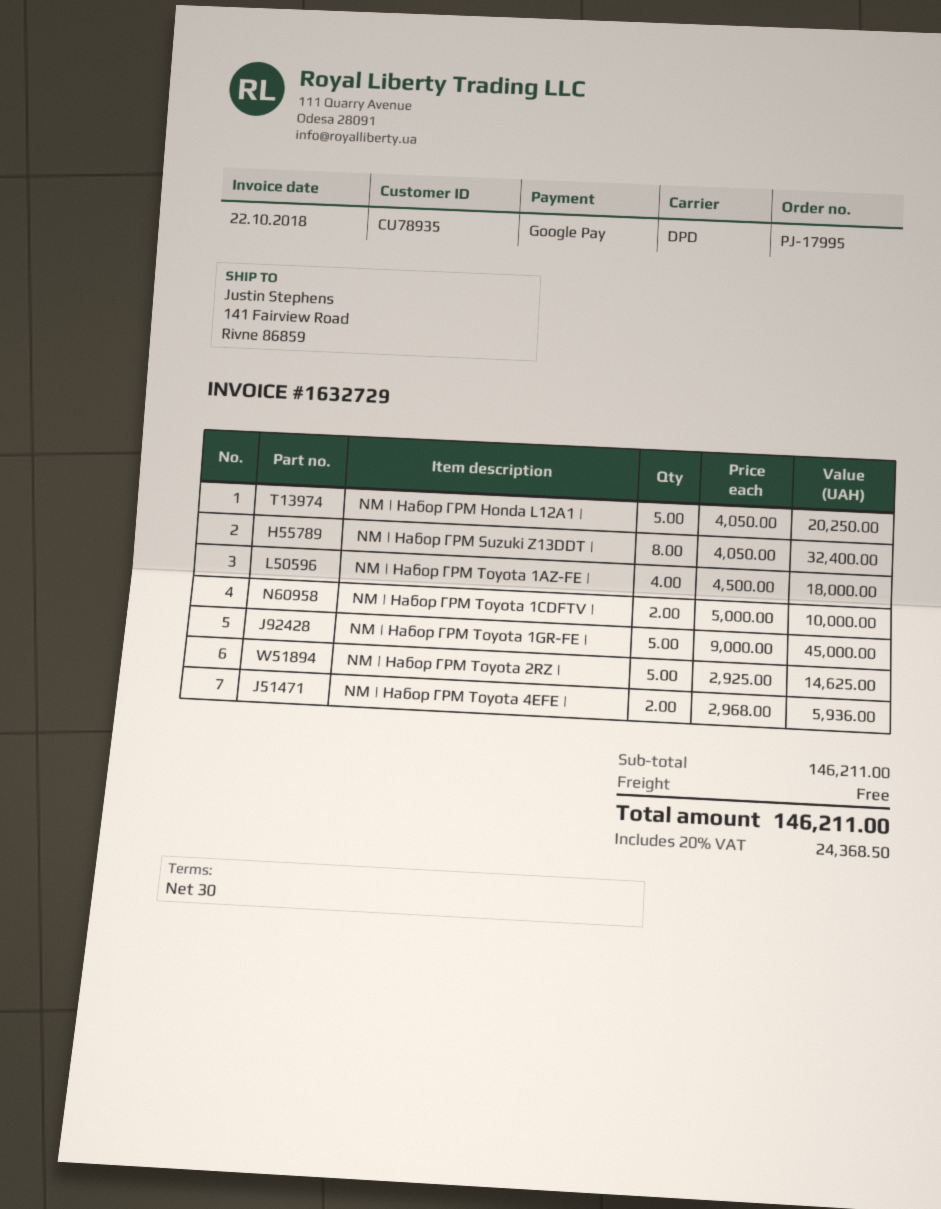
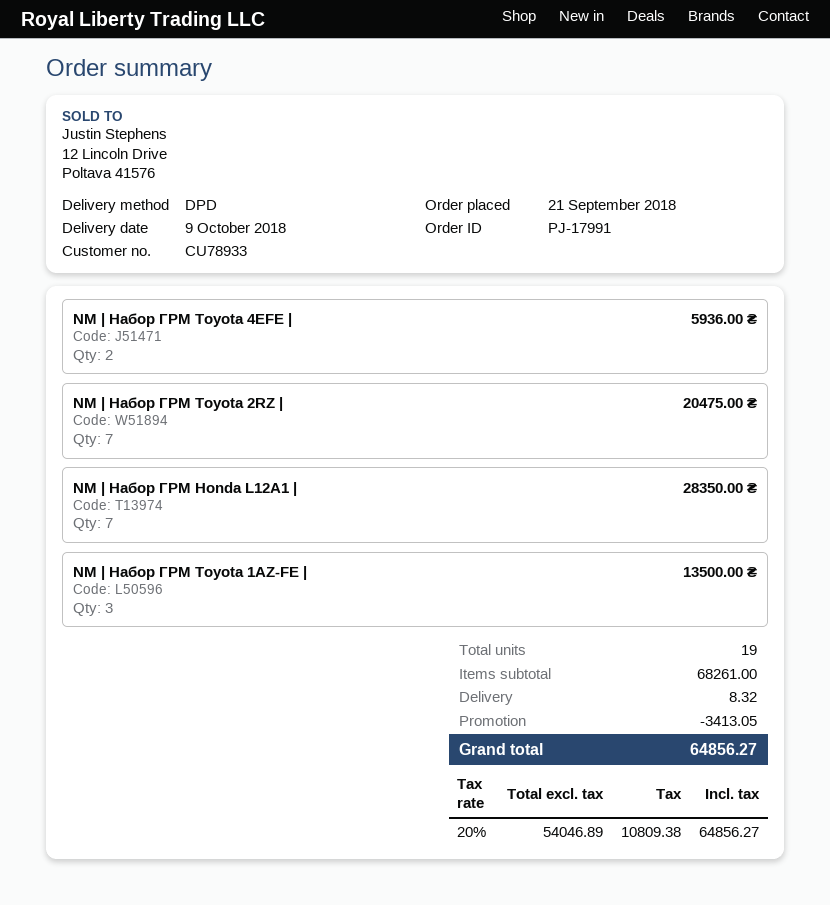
order number: PJ-17995 -> PJ-17991
customer number: CU78935 -> CU78933
NM | Набор ГРМ Honda L12A1 |: 5 for 20250.00 -> 7 for 28350.00
NM | Набор ГРМ Suzuki Z13DDT |: 8 for 32400.00 -> none
NM | Набор ГРМ Toyota 1AZ-FE |: 4 for 18000.00 -> 3 for 13500.00
NM | Набор ГРМ Toyota 1CDFTV |: 2 for 10000.00 -> none
NM | Набор ГРМ Toyota 1GR-FE |: 5 for 45000.00 -> none
NM | Набор ГРМ Toyota 2RZ |: 5 for 14625.00 -> 7 for 20475.00
subtotal: 146211.00 -> 68261.00
discount: none -> 3413.05
shipping: 0.00 -> 8.32
tax: 20% = 24368.50 -> 20% = 10809.38
total: 146211.00 -> 64856.27

